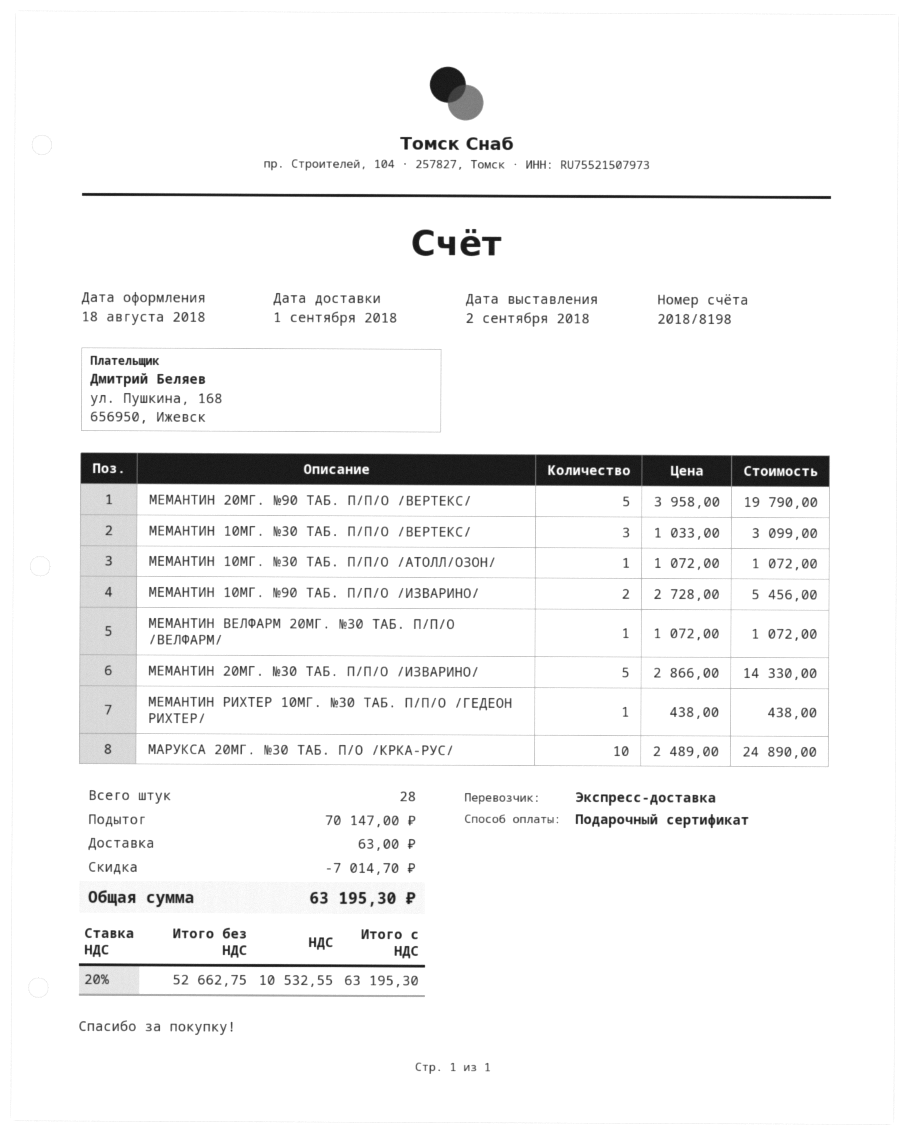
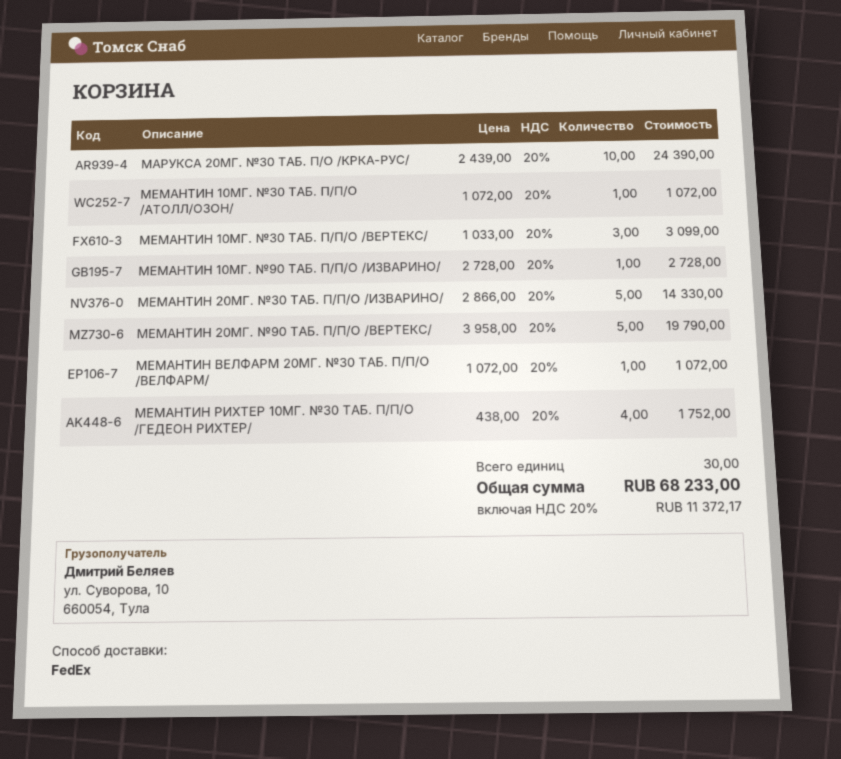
shipping method: express -> FedEx
МЕМАНТИН 10МГ. №90 ТАБ. П/П/О /ИЗВАРИНО/: 2 x 2728.00 = 5456.00 -> 1 x 2728.00 = 2728.00
МЕМАНТИН РИХТЕР 10МГ. №30 ТАБ. П/П/О /ГЕДЕОН РИХТЕР/: 1 x 438.00 = 438.00 -> 4 x 438.00 = 1752.00
МАРУКСА 20МГ. №30 ТАБ. П/О /КРКА-РУС/: 10 x 2489.00 = 24890.00 -> 10 x 2439.00 = 24390.00
total quantity: 28 -> 30
discount: 7014.70 -> none
shipping: 63.00 -> none
tax: 20% = 10532.55 -> 20% = 11372.17
total: 63195.30 -> 68233.00

